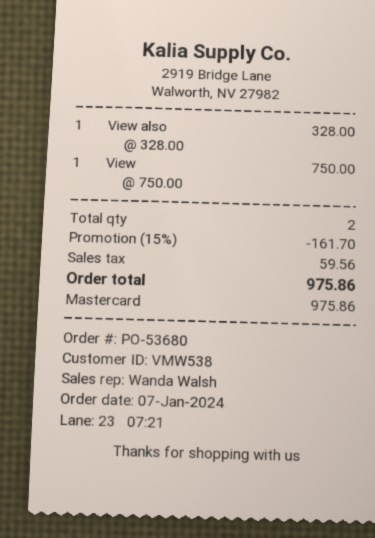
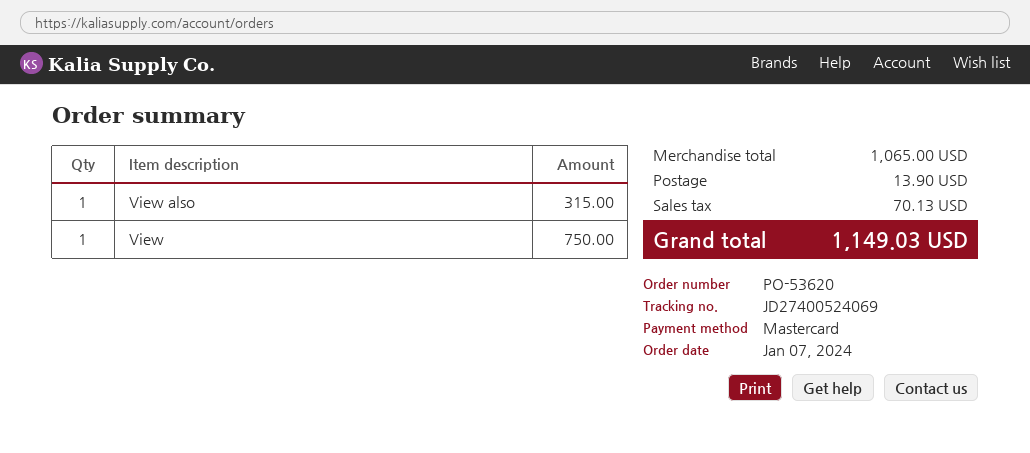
order number: PO-53680 -> PO-53620
View also: 1 for 328.00 -> 1 for 315.00
discount: 15% = 161.70 -> none
shipping: none -> 13.90
tax: 59.56 -> 70.13
total: 975.86 -> 1149.03

